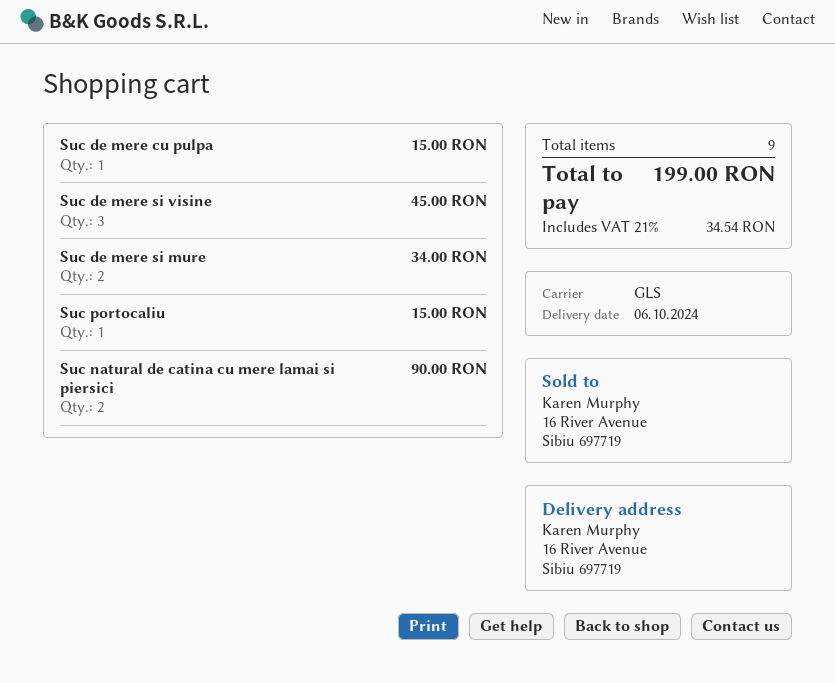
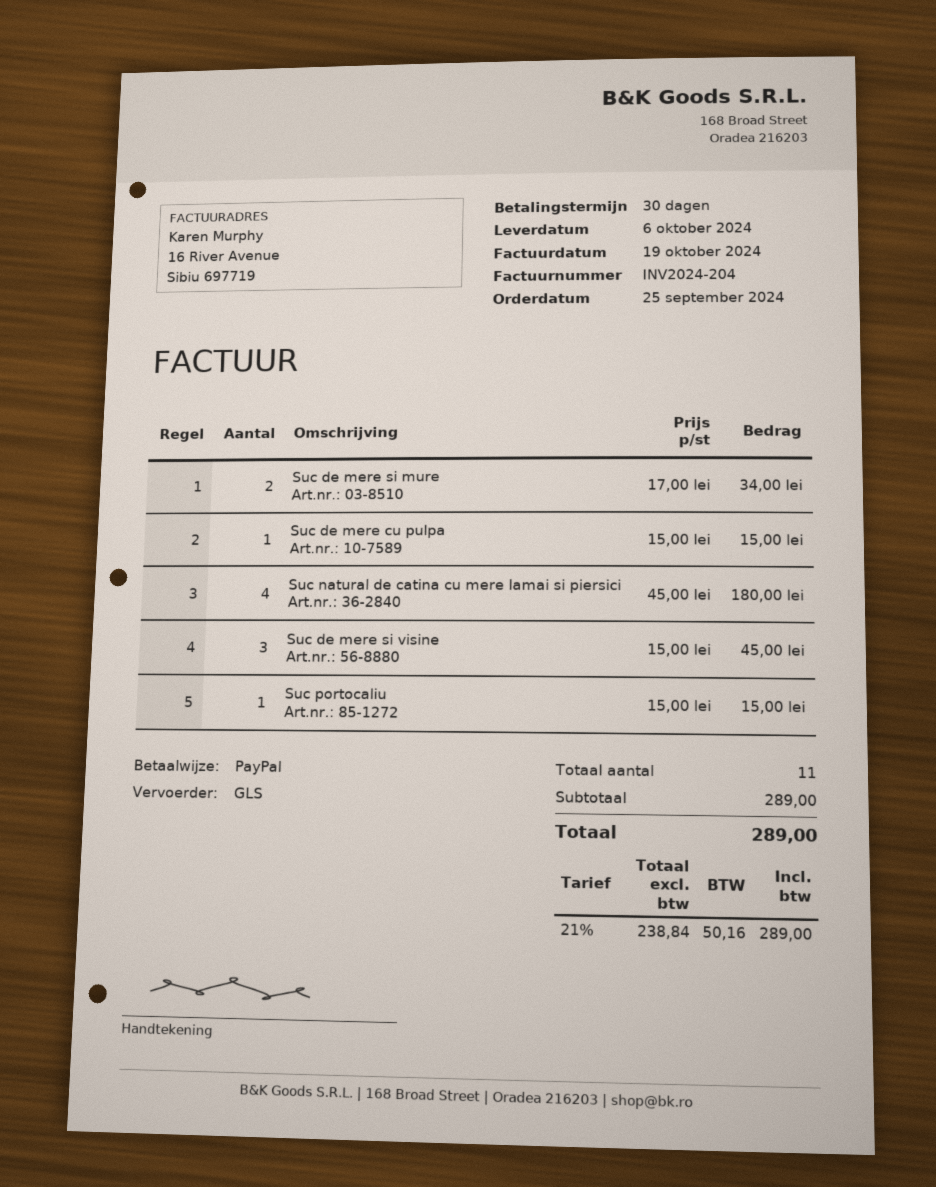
Suc natural de catina cu mere lamai si piersici: 2 for 90.00 -> 4 for 180.00
total quantity: 9 -> 11
tax: 21% = 34.54 -> 21% = 50.16
total: 199.00 -> 289.00

